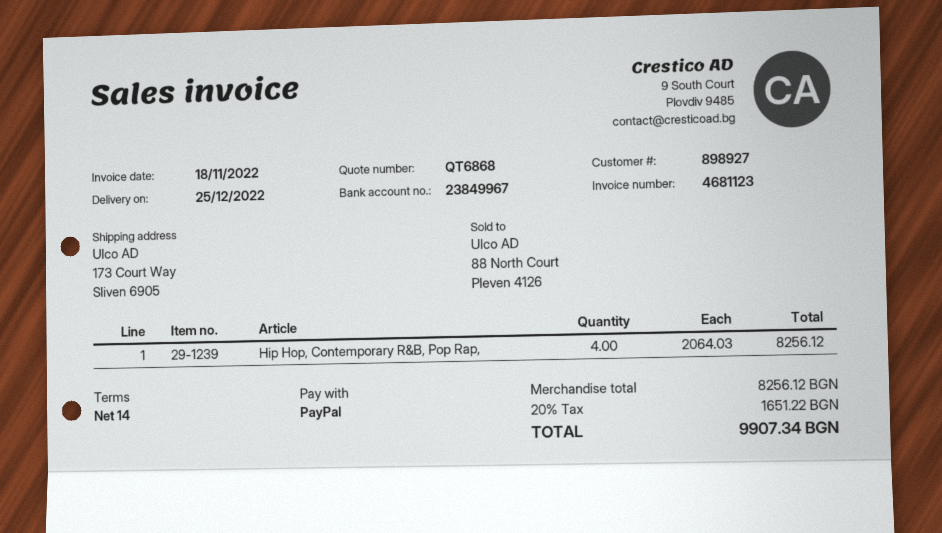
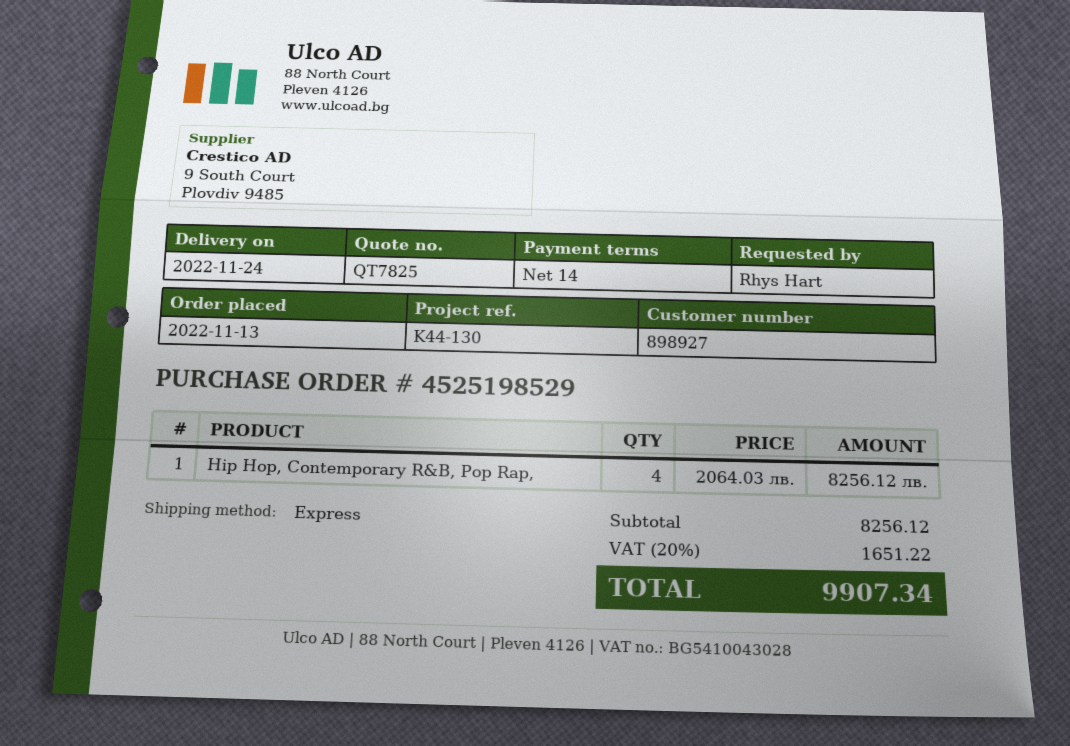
quote number: QT6868 -> QT7825
delivery date: 2022-12-25 -> 2022-11-24

